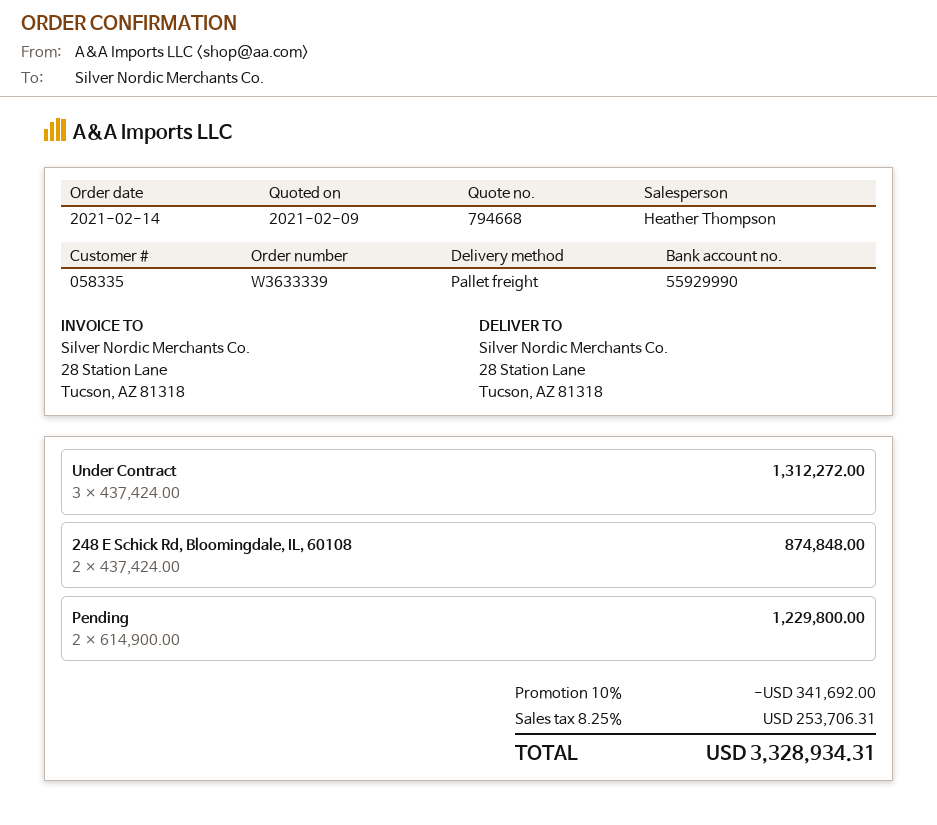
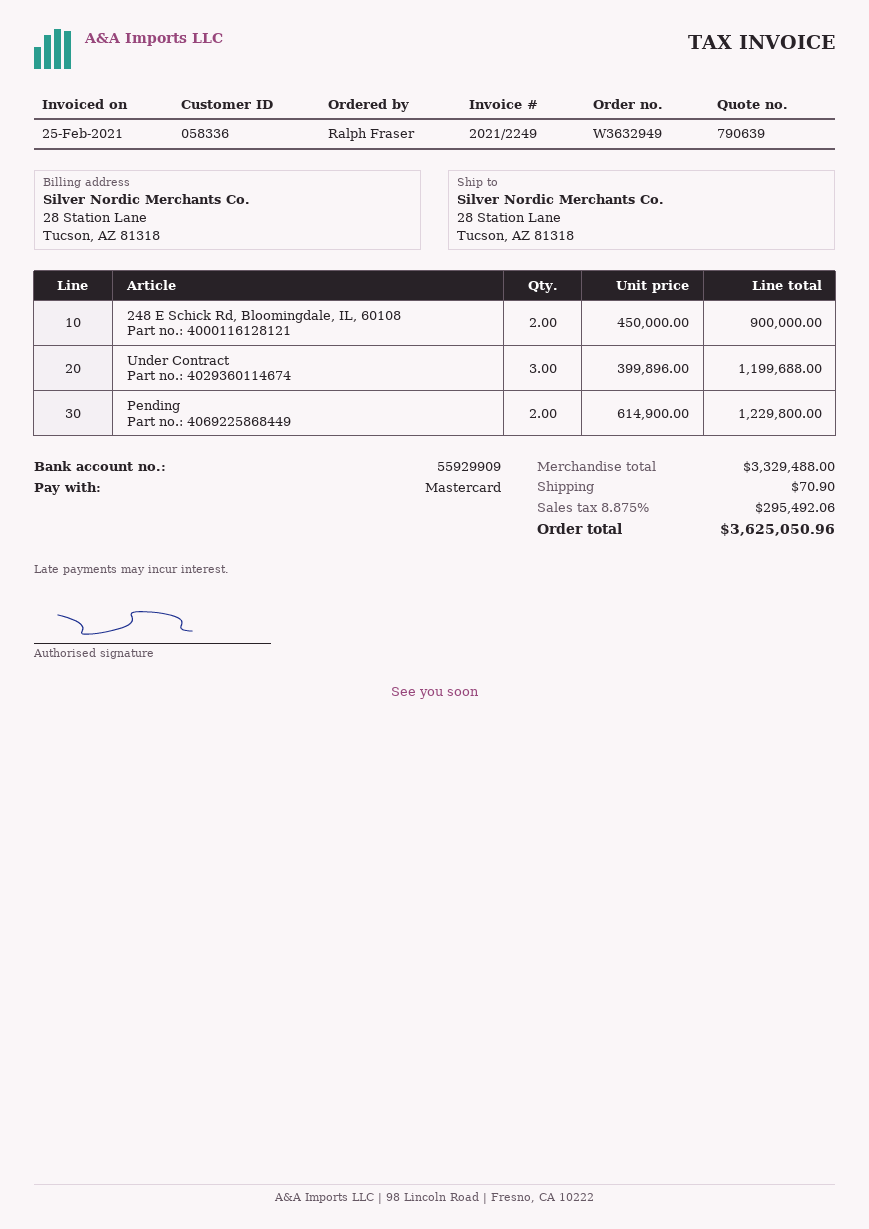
quote number: 794668 -> 790639
order number: W3633339 -> W3632949
customer number: 058335 -> 058336
bank account: 55929990 -> 55929909
Under Contract: 3 x 437424.00 = 1312272.00 -> 3 x 399896.00 = 1199688.00
248 E Schick Rd, Bloomingdale, IL, 60108: 2 x 437424.00 = 874848.00 -> 2 x 450000.00 = 900000.00
discount: 10% = 341692.00 -> none
shipping: none -> 70.90
tax: 8.25% = 253706.31 -> 8.875% = 295492.06
total: 3328934.31 -> 3625050.96

